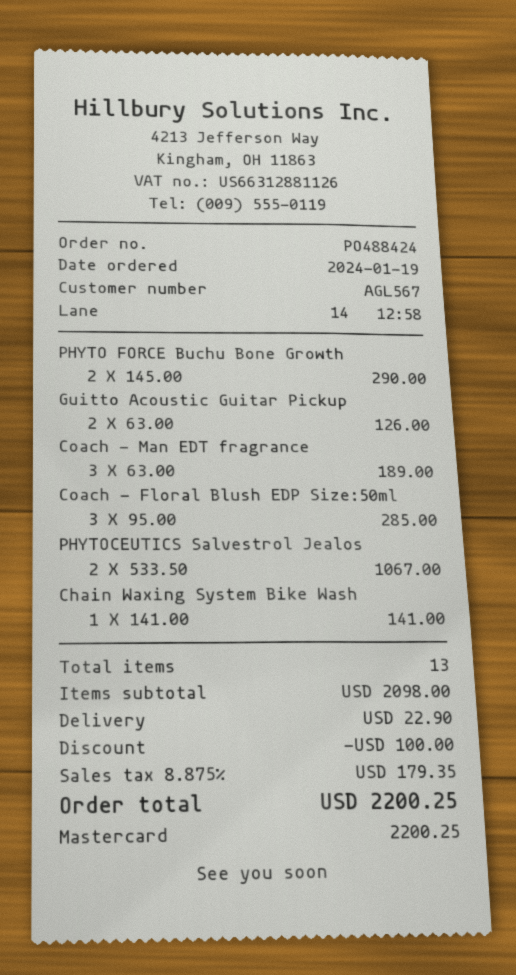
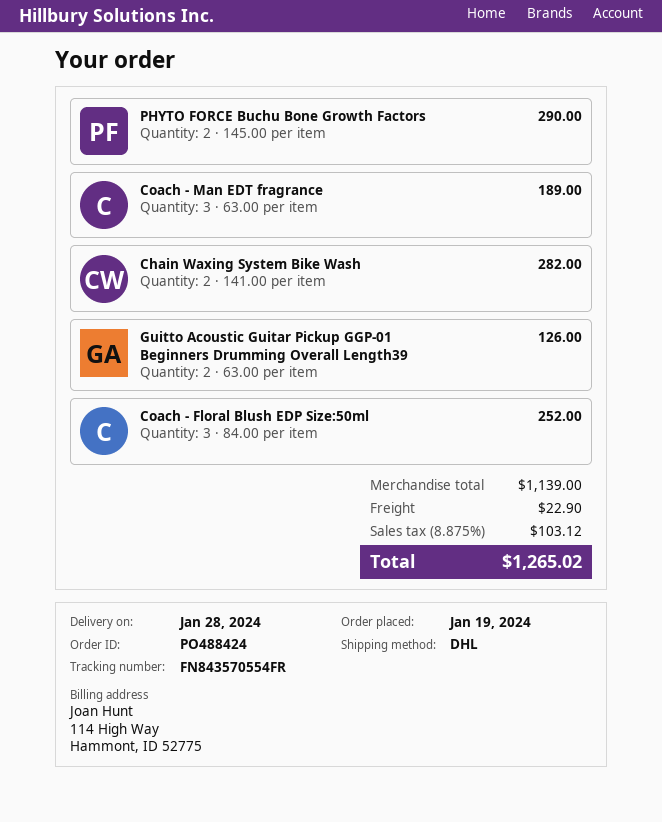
Coach - Floral Blush EDP Size:50ml: 3 x 95.00 = 285.00 -> 3 x 84.00 = 252.00
PHYTOCEUTICS Salvestrol Jealos: 2 x 533.50 = 1067.00 -> none
Chain Waxing System Bike Wash: 1 x 141.00 = 141.00 -> 2 x 141.00 = 282.00
subtotal: 2098.00 -> 1139.00
discount: 100.00 -> none
tax: 8.875% = 179.35 -> 8.875% = 103.12
total: 2200.25 -> 1265.02

